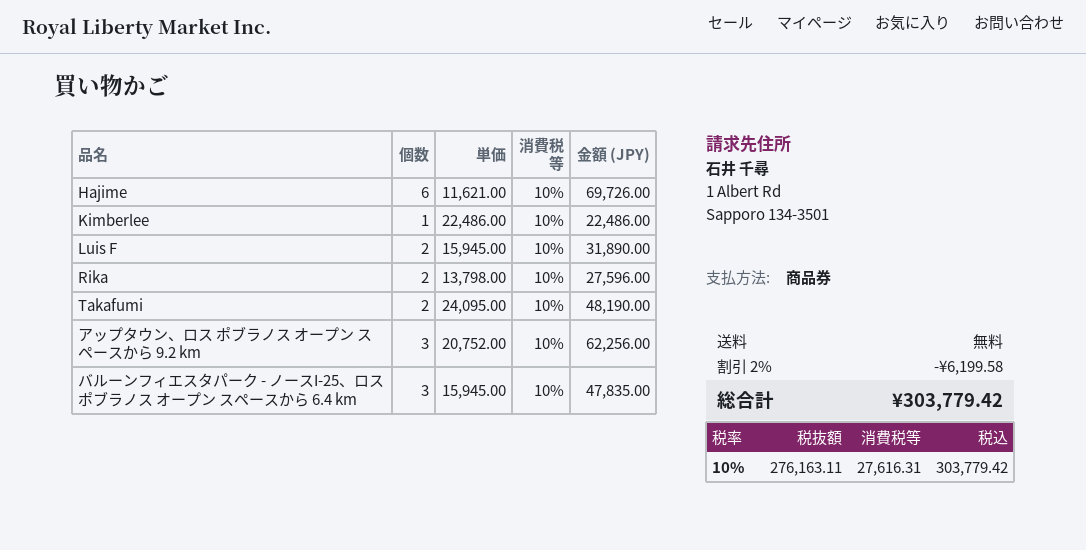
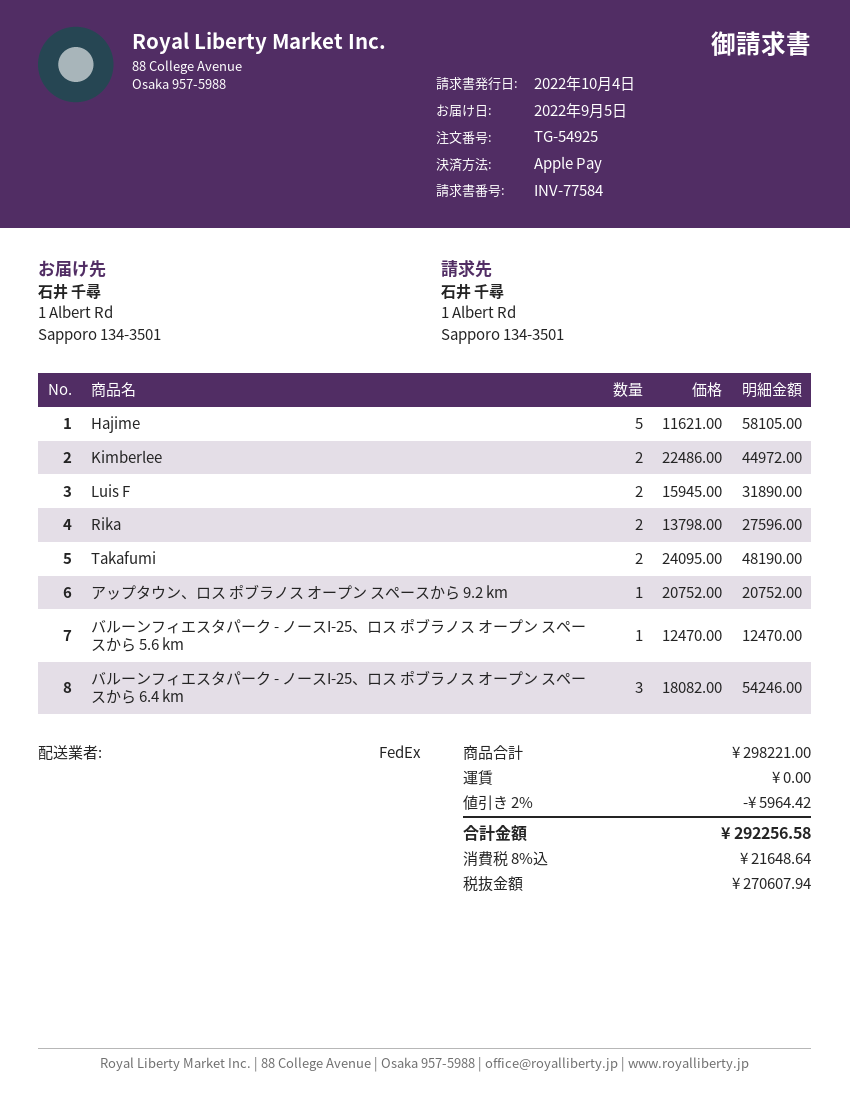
payment method: gift card -> Apple Pay
Hajime: 6 x 11621.00 = 69726.00 -> 5 x 11621.00 = 58105.00
Kimberlee: 1 x 22486.00 = 22486.00 -> 2 x 22486.00 = 44972.00
アップタウン、ロス ポブラノス オープン スペースから 9.2 km: 3 x 20752.00 = 62256.00 -> 1 x 20752.00 = 20752.00
バルーンフィエスタパーク - ノースI-25、ロス ポブラノス オープン スペースから 6.4 km: 3 x 15945.00 = 47835.00 -> 3 x 18082.00 = 54246.00
バルーンフィエスタパーク - ノースI-25、ロス ポブラノス オープン スペースから 5.6 km: none -> 1 x 12470.00 = 12470.00
discount: 2% = 6199.58 -> 2% = 5964.42
net: 276163.11 -> 270607.94
tax: 10% = 27616.31 -> 8% = 21648.64
total: 303779.42 -> 292256.58

